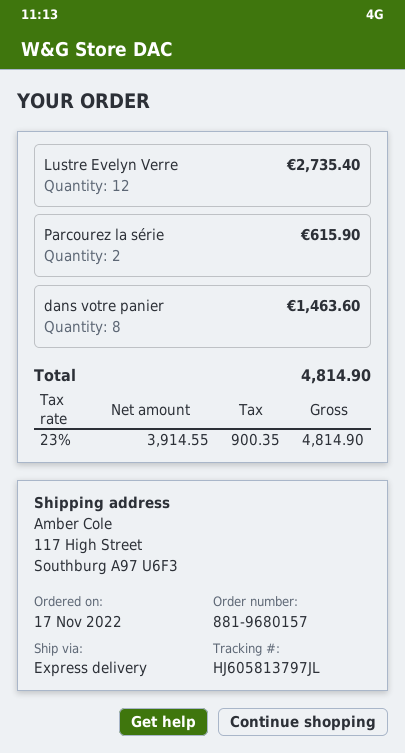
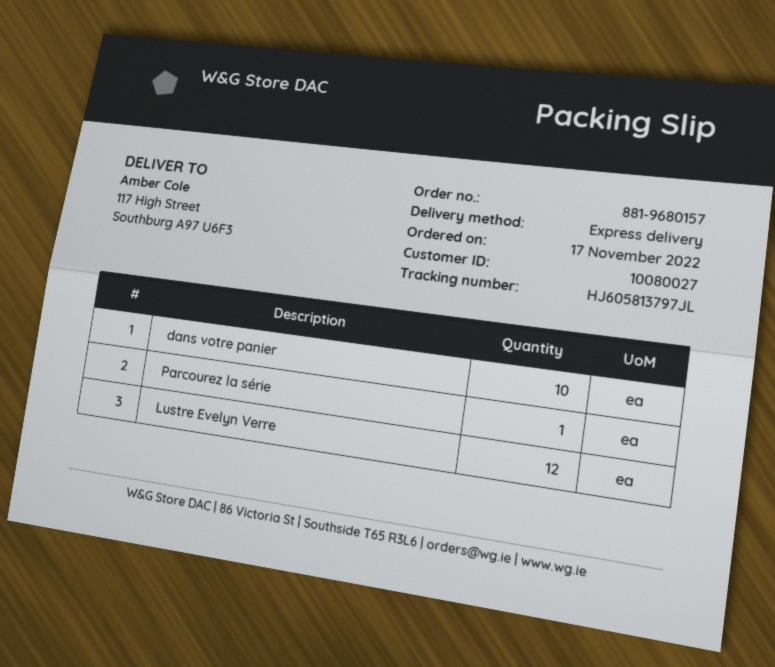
Parcourez la série: 2 -> 1
dans votre panier: 8 -> 10

